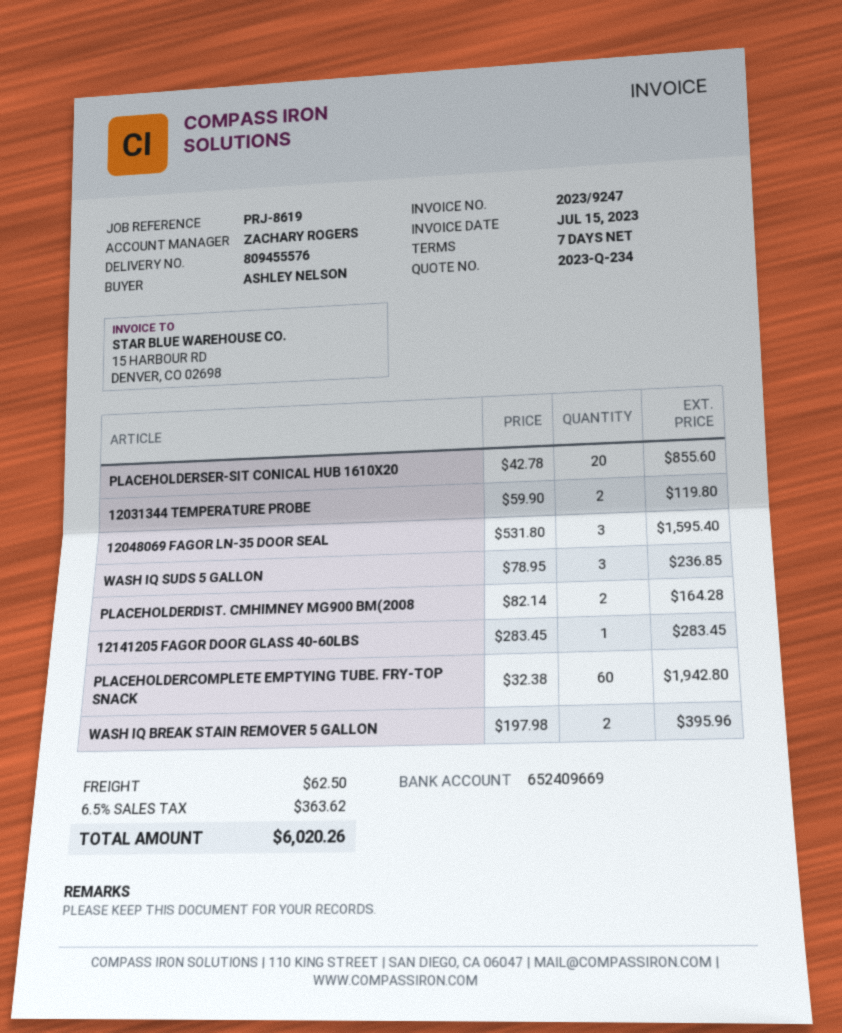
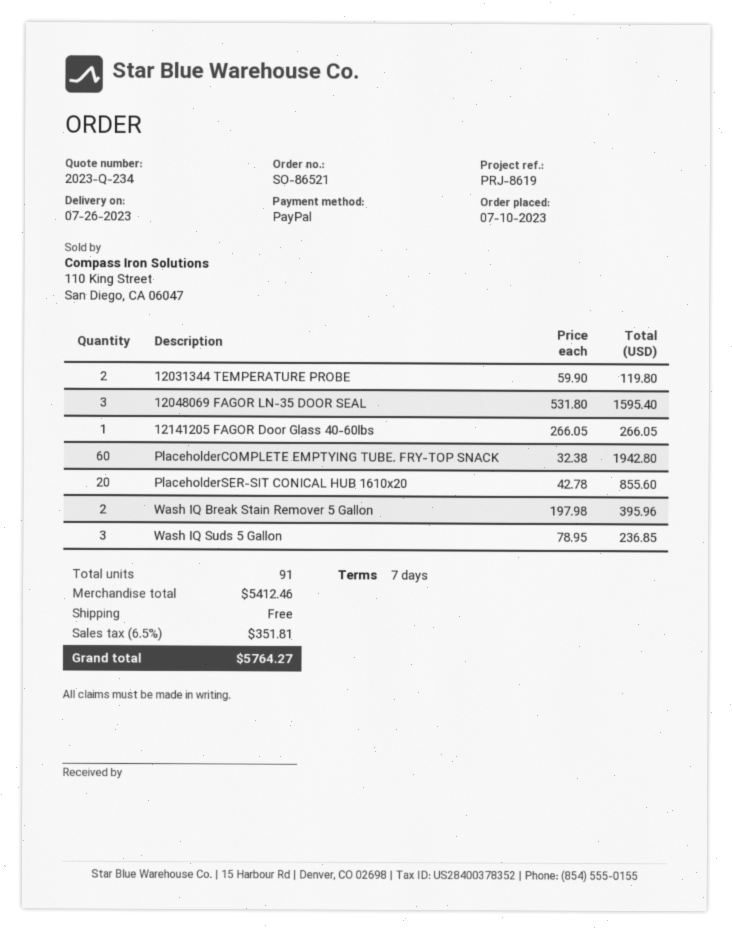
PLACEHOLDERDIST. CMHIMNEY MG900 BM(2008: 2 x 82.14 = 164.28 -> none
12141205 FAGOR DOOR GLASS 40-60LBS: 1 x 283.45 = 283.45 -> 1 x 266.05 = 266.05
shipping: 62.50 -> 0.00
tax: 6.5% = 363.62 -> 6.5% = 351.81
total: 6020.26 -> 5764.27

